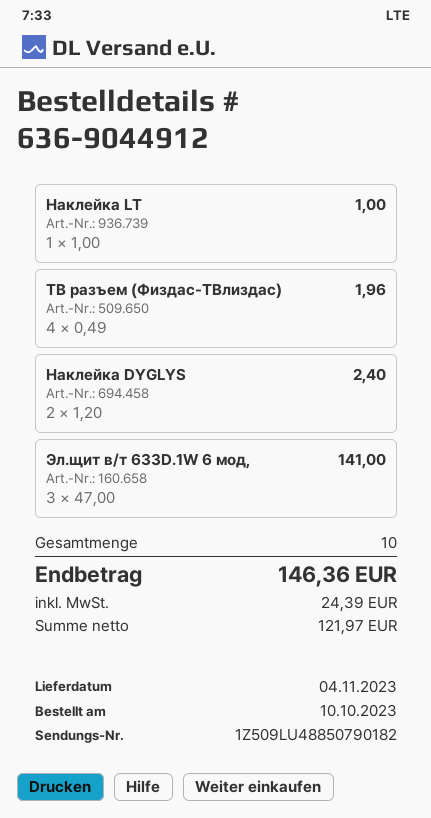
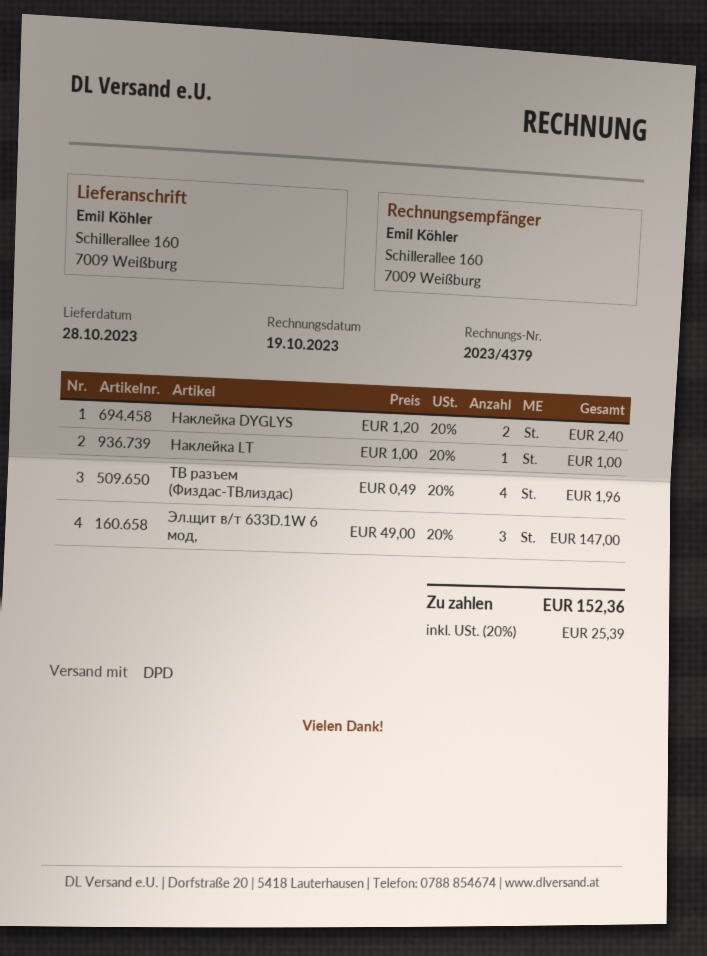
delivery date: 2023-11-04 -> 2023-10-28
Эл.щит в/т 633D.1W 6 мод,: 3 x 47.00 = 141.00 -> 3 x 49.00 = 147.00
tax: 24.39 -> 25.39
total: 146.36 -> 152.36

